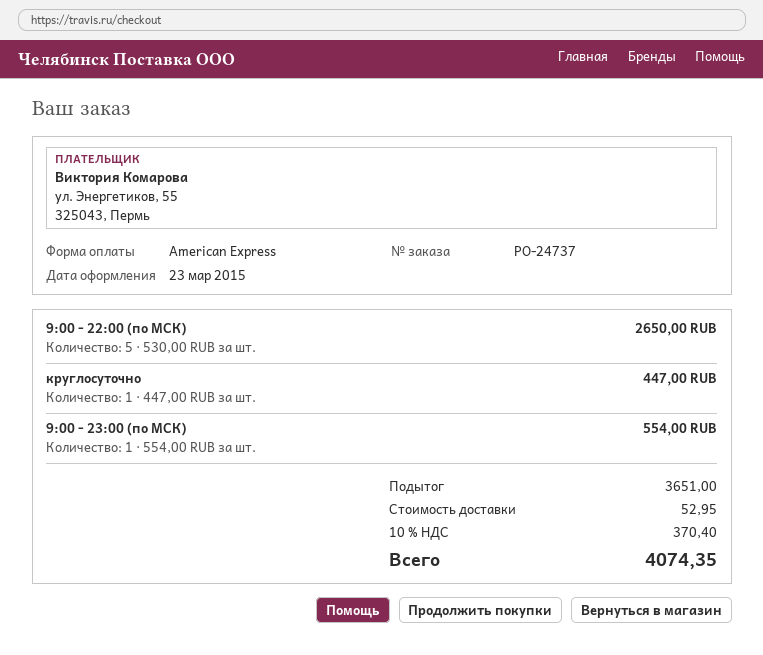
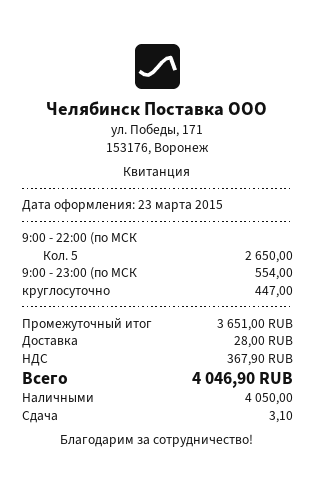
payment method: American Express -> cash
shipping: 52.95 -> 28.00
tax: 370.40 -> 367.90
total: 4074.35 -> 4046.90

